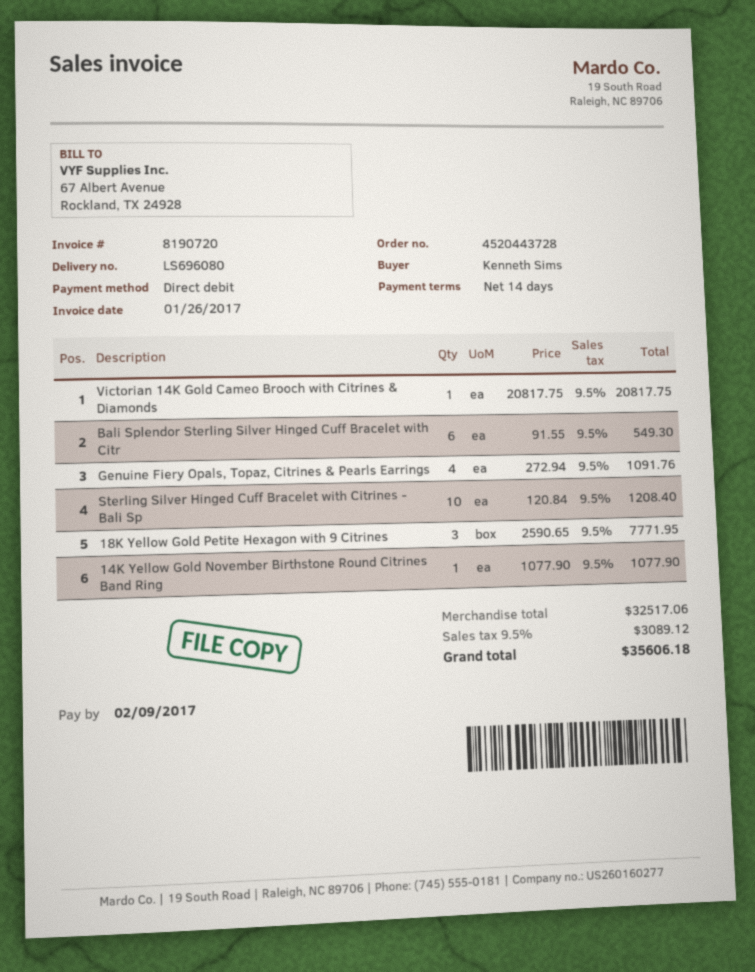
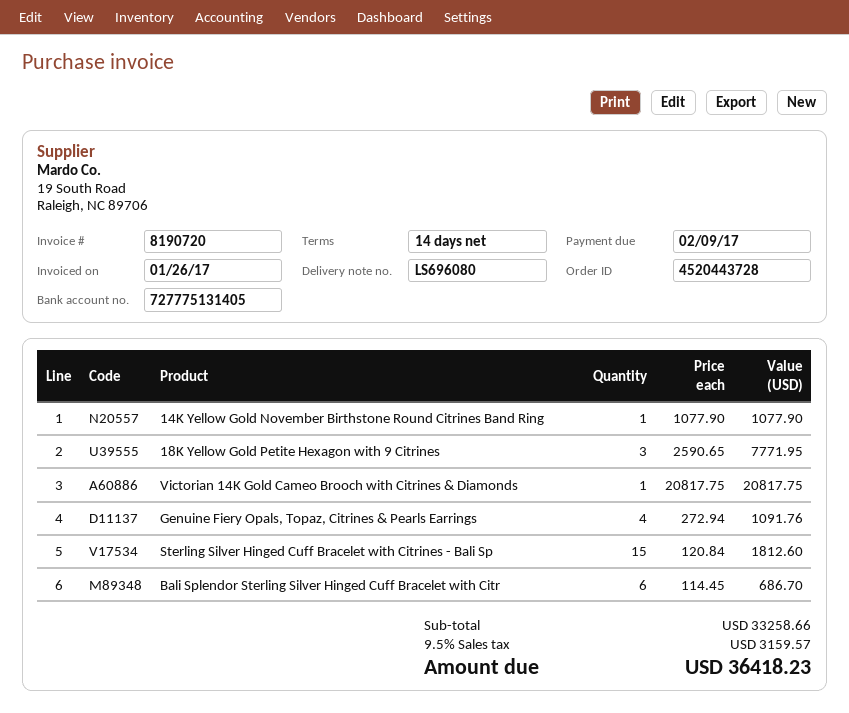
Bali Splendor Sterling Silver Hinged Cuff Bracelet with Citr: 6 x 91.55 = 549.30 -> 6 x 114.45 = 686.70
Sterling Silver Hinged Cuff Bracelet with Citrines - Bali Sp: 10 x 120.84 = 1208.40 -> 15 x 120.84 = 1812.60
subtotal: 32517.06 -> 33258.66
tax: 9.5% = 3089.12 -> 9.5% = 3159.57
total: 35606.18 -> 36418.23

